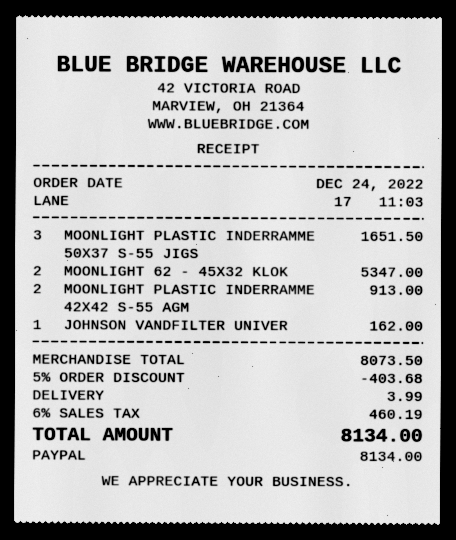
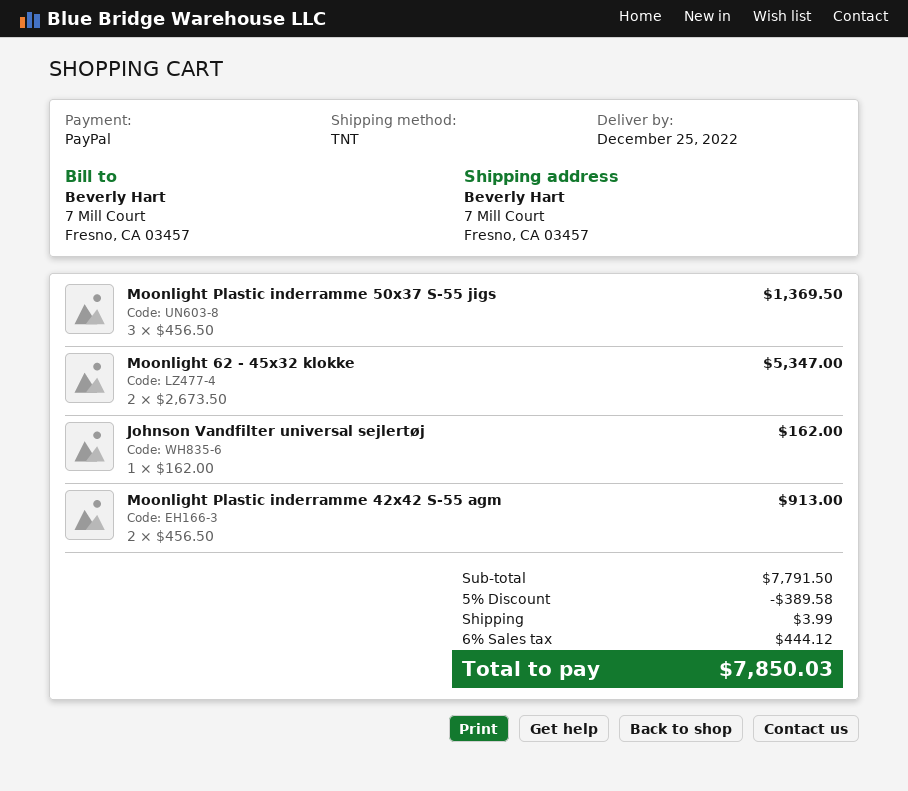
MOONLIGHT PLASTIC INDERRAMME 50X37 S-55 JIGS: 3 for 1651.50 -> 3 for 1369.50
subtotal: 8073.50 -> 7791.50
discount: 5% = 403.68 -> 5% = 389.58
tax: 6% = 460.19 -> 6% = 444.12
total: 8134.00 -> 7850.03

